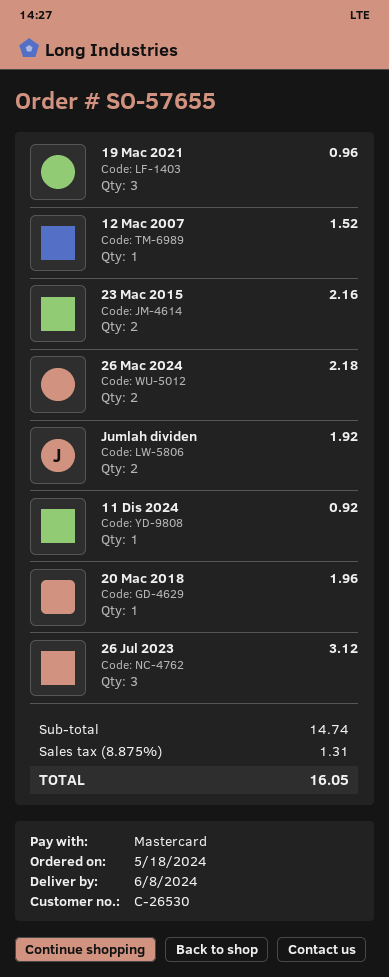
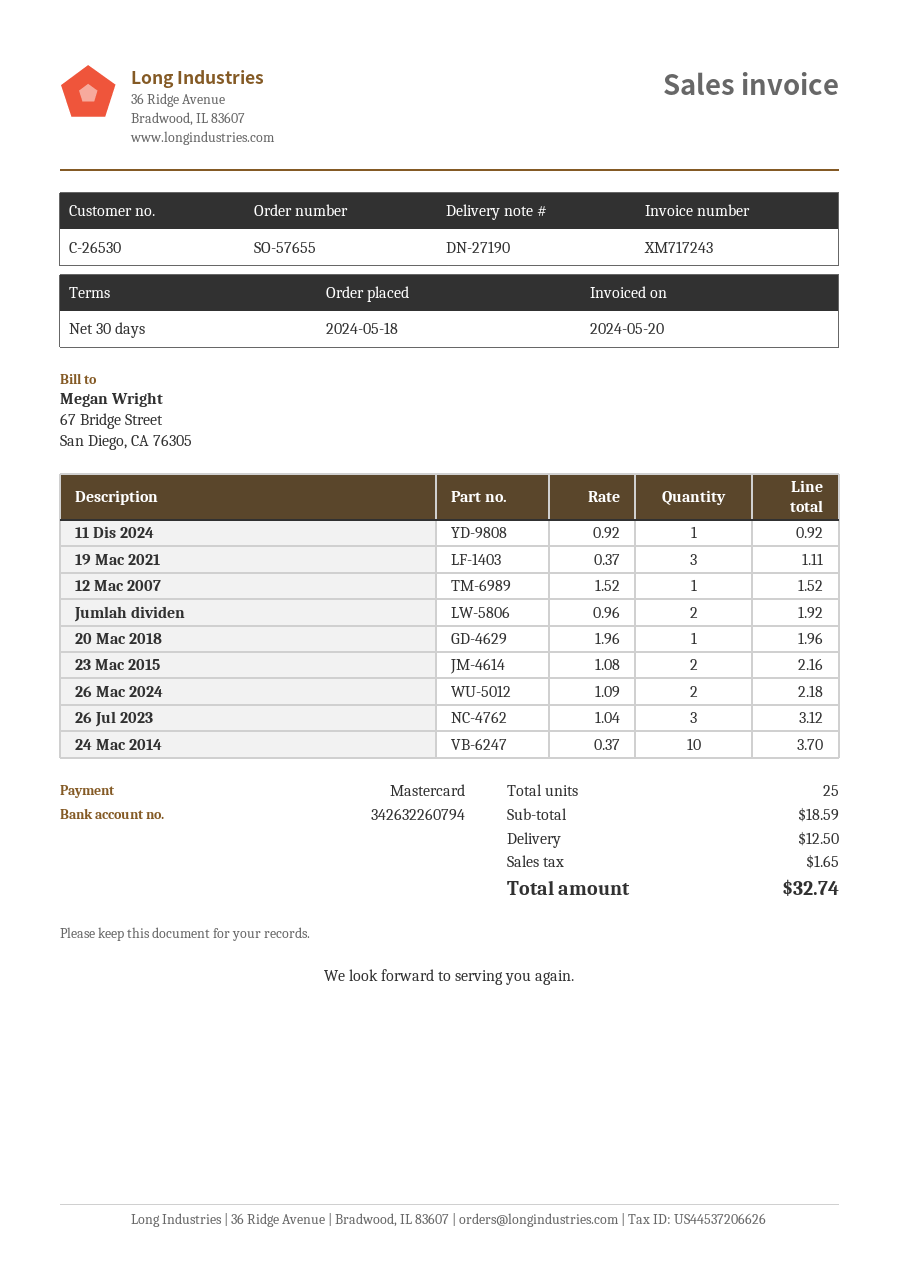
19 Mac 2021: 3 for 0.96 -> 3 for 1.11
24 Mac 2014: none -> 10 for 3.70
subtotal: 14.74 -> 18.59
shipping: none -> 12.50
tax: 1.31 -> 1.65
total: 16.05 -> 32.74

